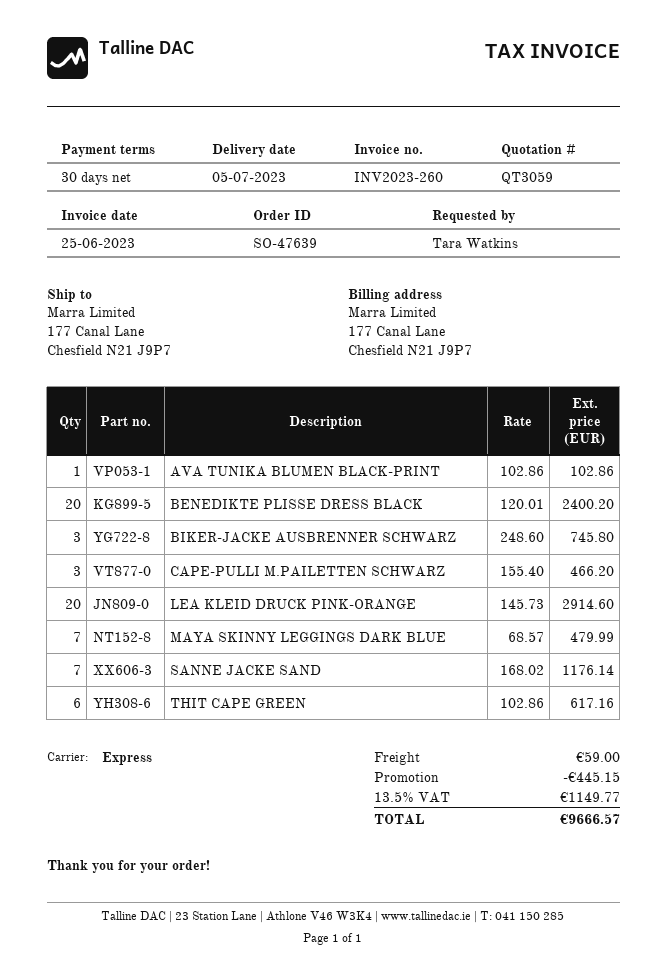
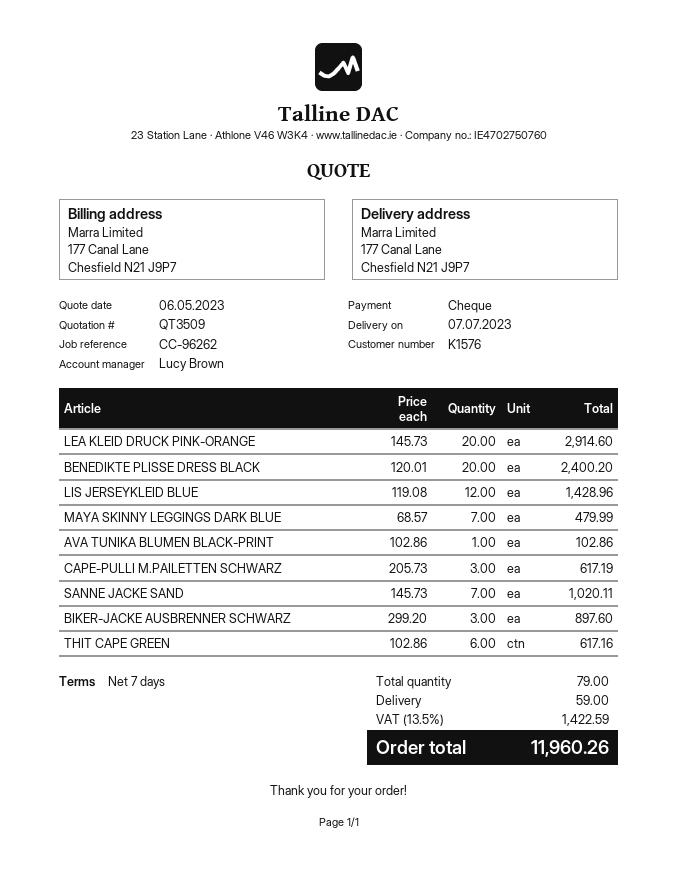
quote number: QT3059 -> QT3509
delivery date: 2023-07-05 -> 2023-07-07
payment terms: 30 days -> 7 days
BIKER-JACKE AUSBRENNER SCHWARZ: 3 x 248.60 = 745.80 -> 3 x 299.20 = 897.60
CAPE-PULLI M.PAILETTEN SCHWARZ: 3 x 155.40 = 466.20 -> 3 x 205.73 = 617.19
SANNE JACKE SAND: 7 x 168.02 = 1176.14 -> 7 x 145.73 = 1020.11
LIS JERSEYKLEID BLUE: none -> 12 x 119.08 = 1428.96
discount: 445.15 -> none
tax: 13.5% = 1149.77 -> 13.5% = 1422.59
total: 9666.57 -> 11960.26

